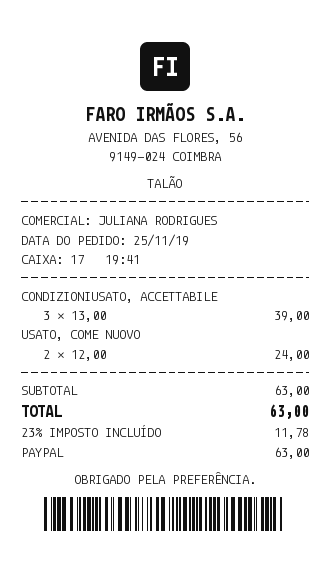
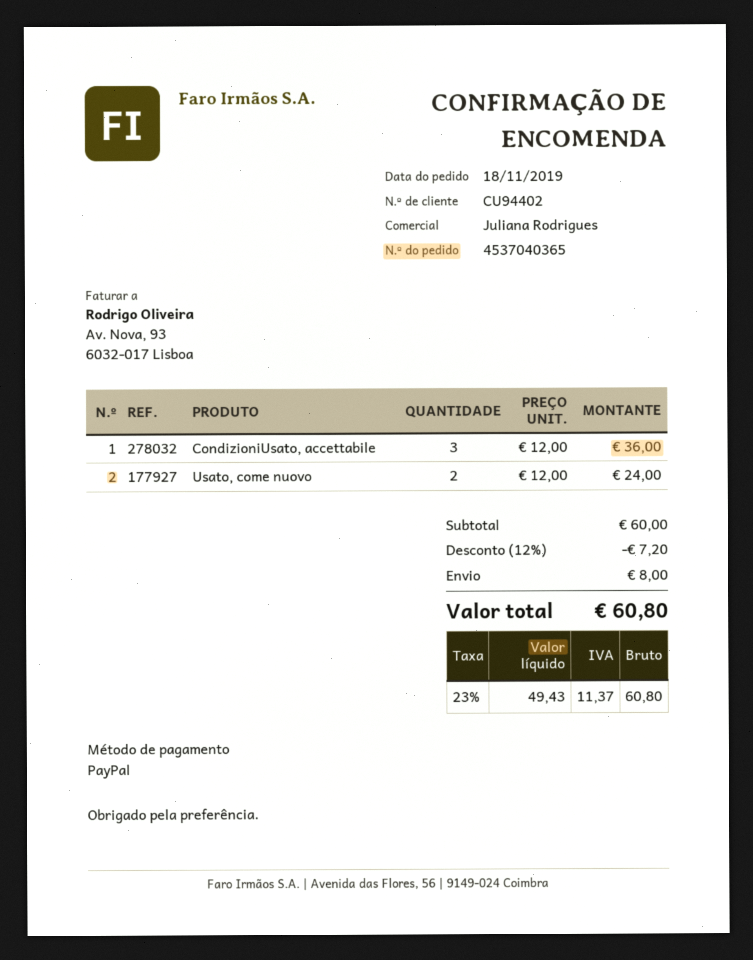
order date: 2019-11-25 -> 2019-11-18
CONDIZIONIUSATO, ACCETTABILE: 3 x 13.00 = 39.00 -> 3 x 12.00 = 36.00
subtotal: 63.00 -> 60.00
discount: none -> 12% = 7.20
shipping: none -> 8.00
tax: 23% = 11.78 -> 23% = 11.37
total: 63.00 -> 60.80

